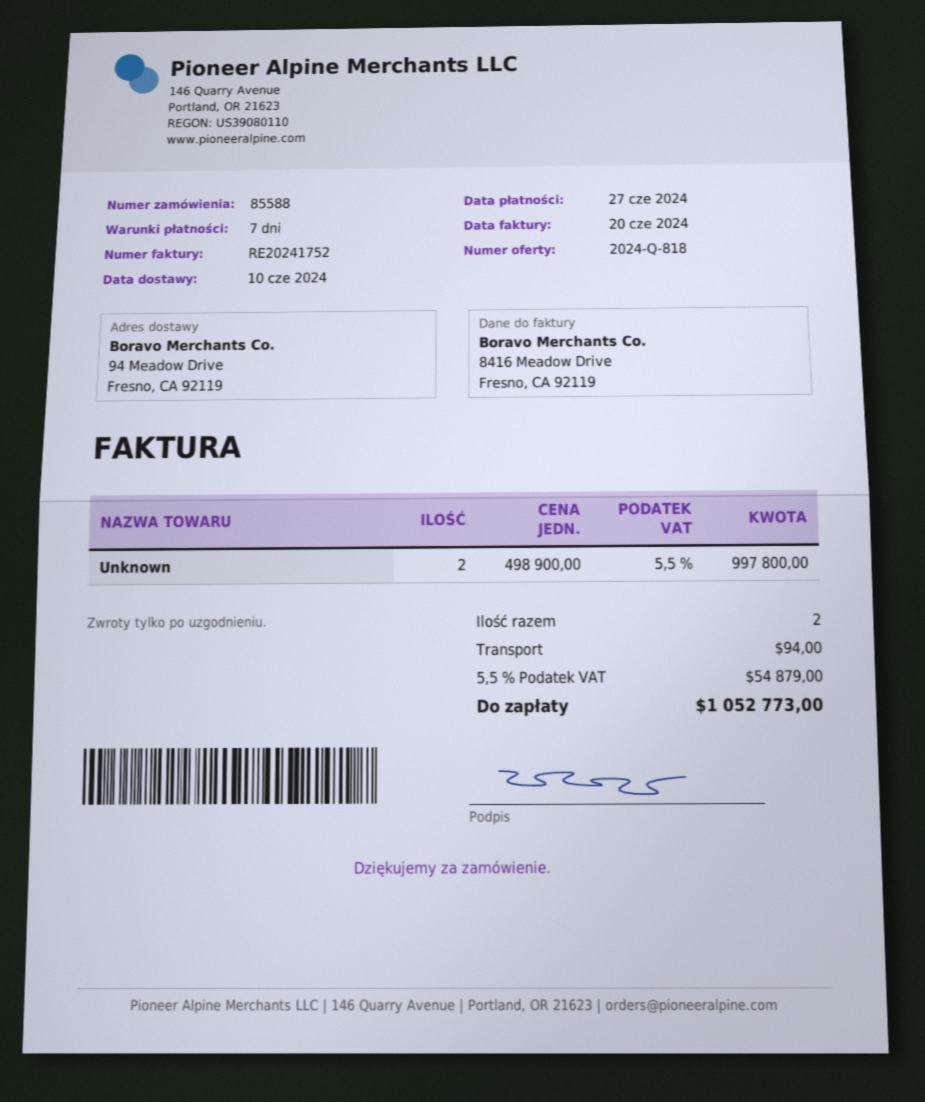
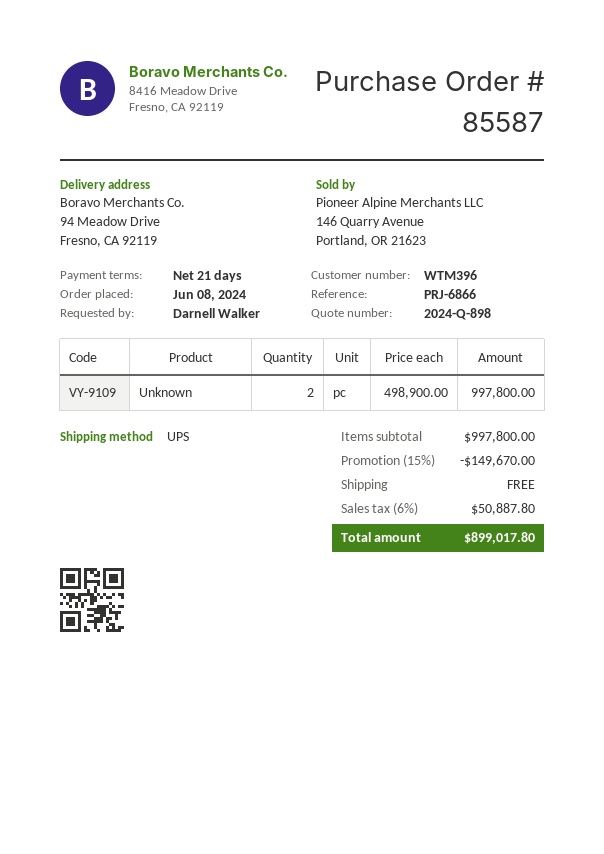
quote number: 2024-Q-818 -> 2024-Q-898
order number: 85588 -> 85587
payment terms: 7 days -> 21 days
discount: none -> 15% = 149670.00
shipping: 94.00 -> 0.00
tax: 5.5% = 54879.00 -> 6% = 50887.80
total: 1052773.00 -> 899017.80

